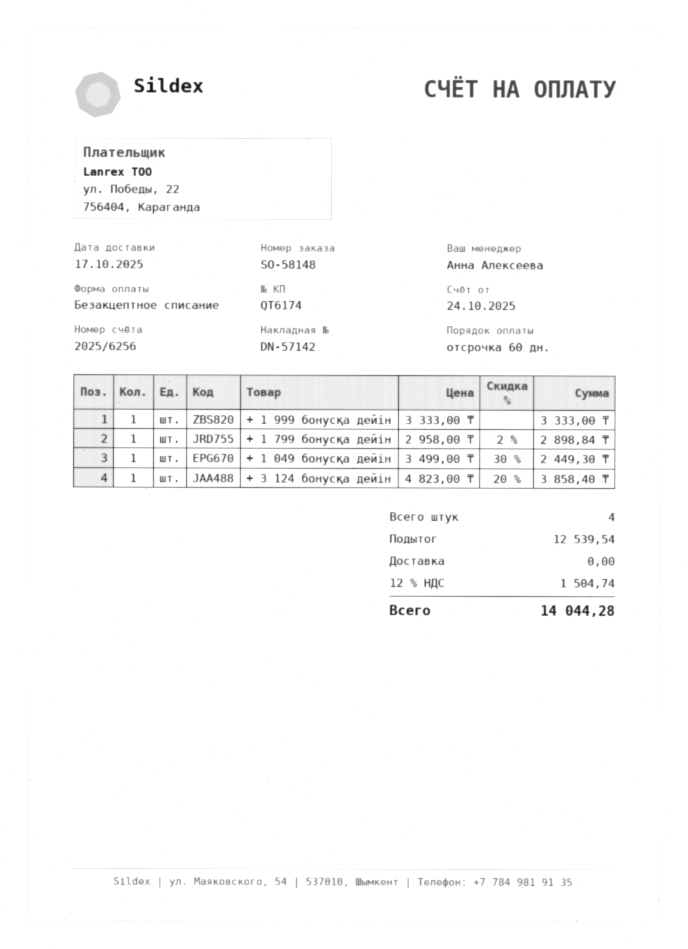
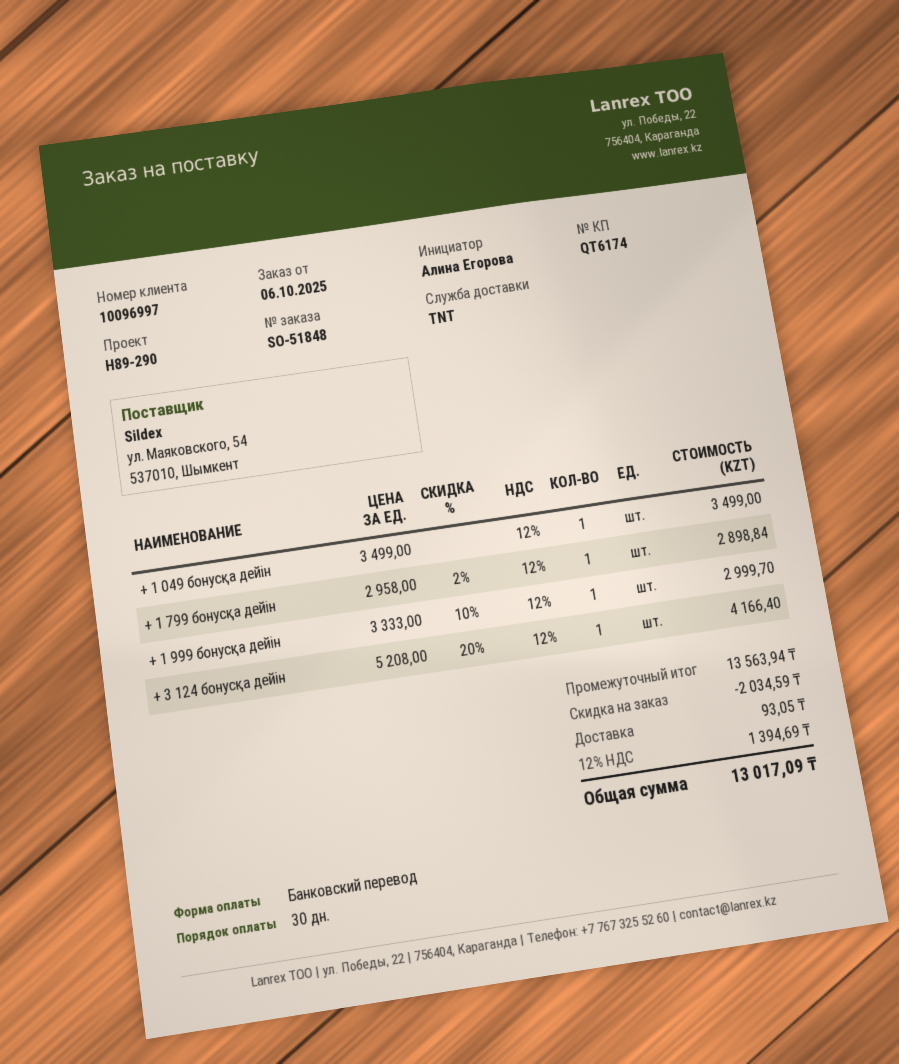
order number: SO-58148 -> SO-51848
payment terms: 60 days -> 30 days
payment method: direct debit -> bank transfer
+ 1 999 бонусқа дейін: 1 x 3333.00 = 3333.00 -> 1 x 3333.00 - 10% = 2999.70
+ 1 049 бонусқа дейін: 1 x 3499.00 - 30% = 2449.30 -> 1 x 3499.00 = 3499.00
+ 3 124 бонусқа дейін: 1 x 4823.00 - 20% = 3858.40 -> 1 x 5208.00 - 20% = 4166.40
subtotal: 12539.54 -> 13563.94
discount: none -> 2034.59
shipping: 0.00 -> 93.05
tax: 12% = 1504.74 -> 12% = 1394.69
total: 14044.28 -> 13017.09

